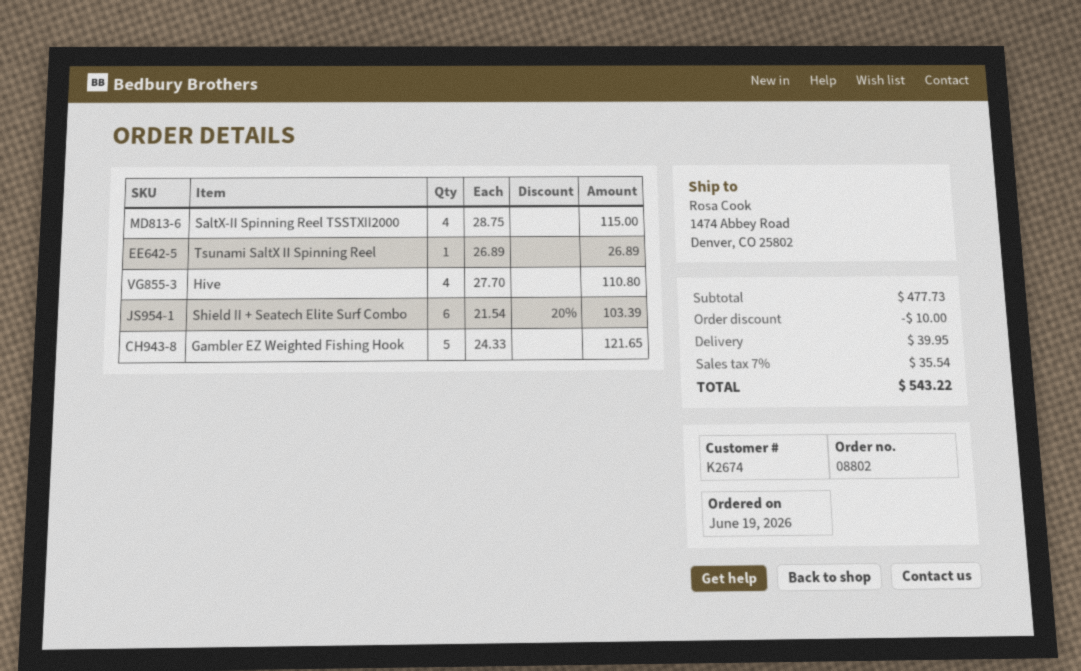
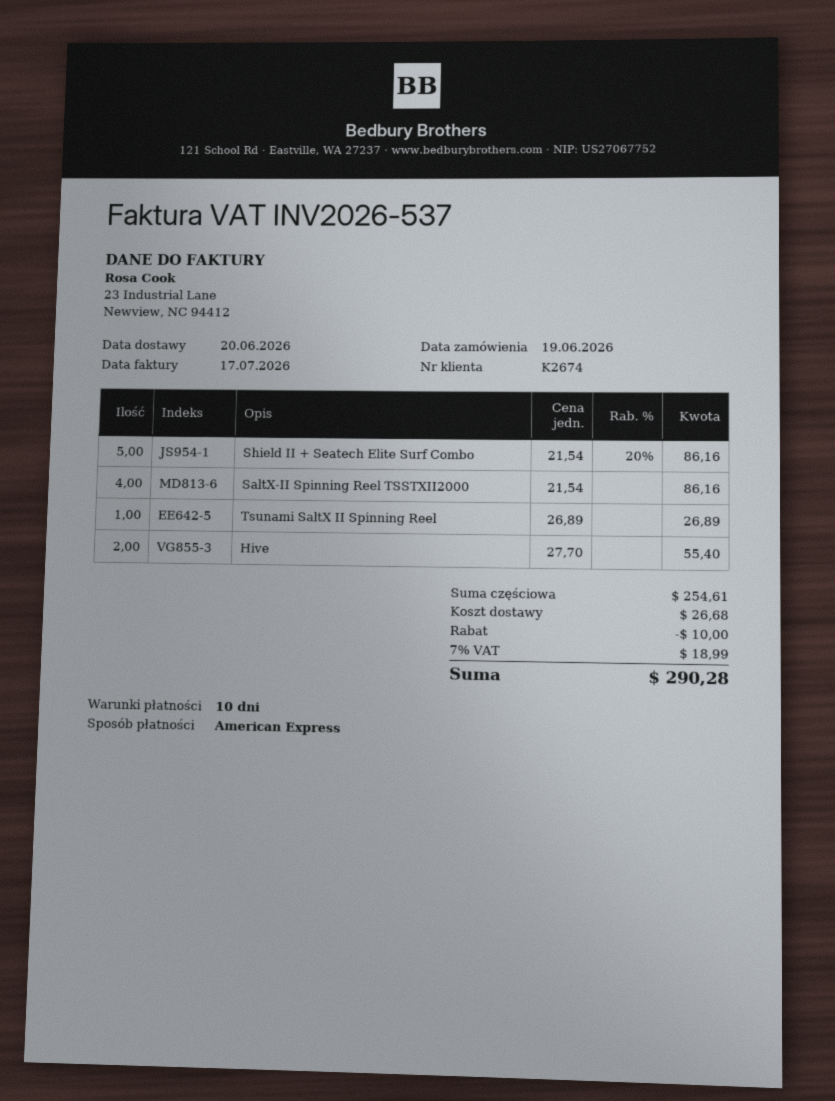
SaltX-II Spinning Reel TSSTXII2000: 4 x 28.75 = 115.00 -> 4 x 21.54 = 86.16
Hive: 4 x 27.70 = 110.80 -> 2 x 27.70 = 55.40
Shield II + Seatech Elite Surf Combo: 6 x 21.54 - 20% = 103.39 -> 5 x 21.54 - 20% = 86.16
Gambler EZ Weighted Fishing Hook: 5 x 24.33 = 121.65 -> none
subtotal: 477.73 -> 254.61
shipping: 39.95 -> 26.68
tax: 7% = 35.54 -> 7% = 18.99
total: 543.22 -> 290.28

